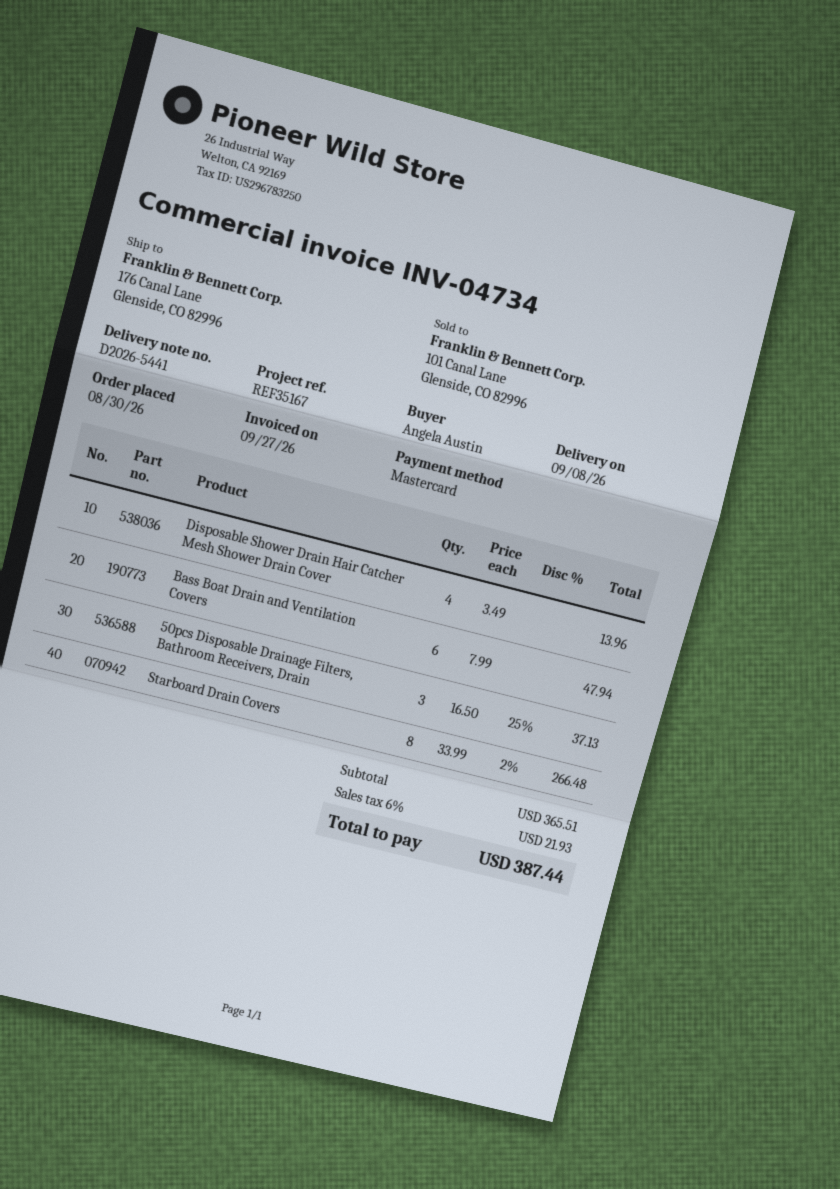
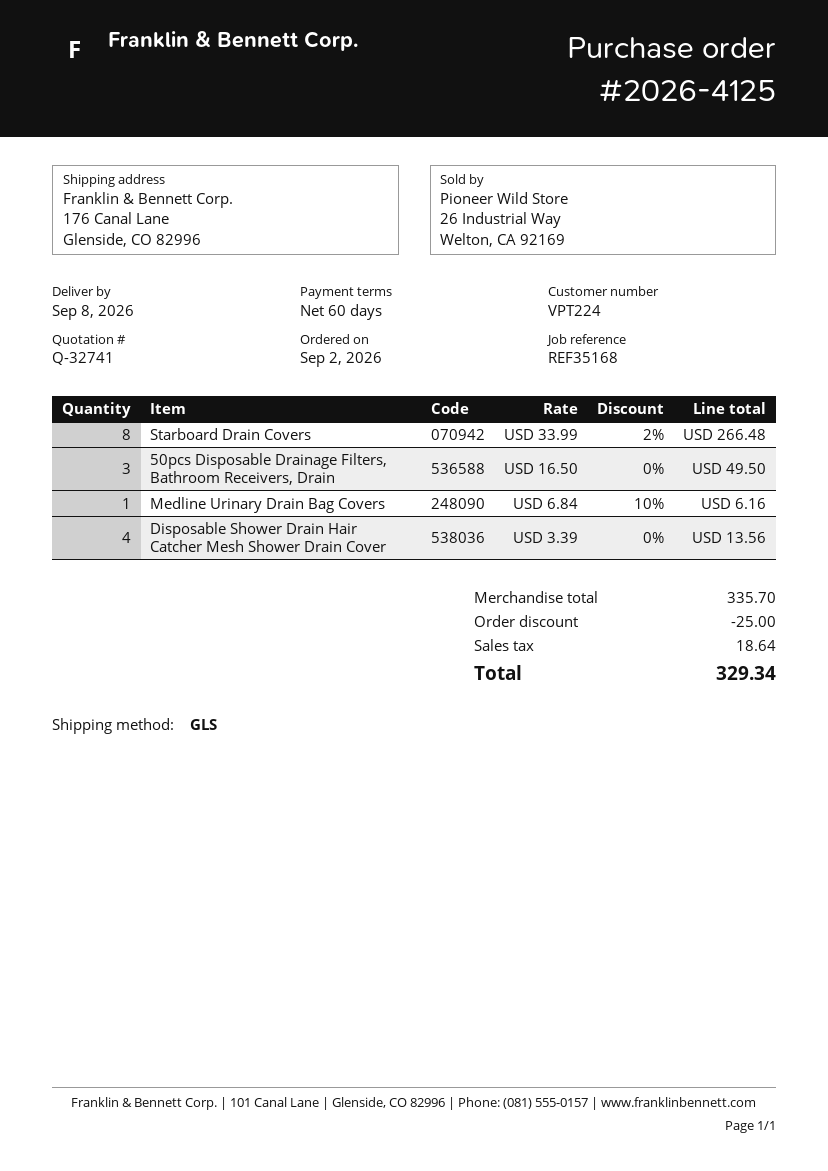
order date: 2026-08-30 -> 2026-09-02
reference: REF35167 -> REF35168
Disposable Shower Drain Hair Catcher Mesh Shower Drain Cover: 4 x 3.49 = 13.96 -> 4 x 3.39 = 13.56
Bass Boat Drain and Ventilation Covers: 6 x 7.99 = 47.94 -> none
50pcs Disposable Drainage Filters, Bathroom Receivers, Drain: 3 x 16.50 - 25% = 37.13 -> 3 x 16.50 = 49.50
Medline Urinary Drain Bag Covers: none -> 1 x 6.84 - 10% = 6.16
subtotal: 365.51 -> 335.70
discount: none -> 25.00
tax: 21.93 -> 18.64
total: 387.44 -> 329.34

